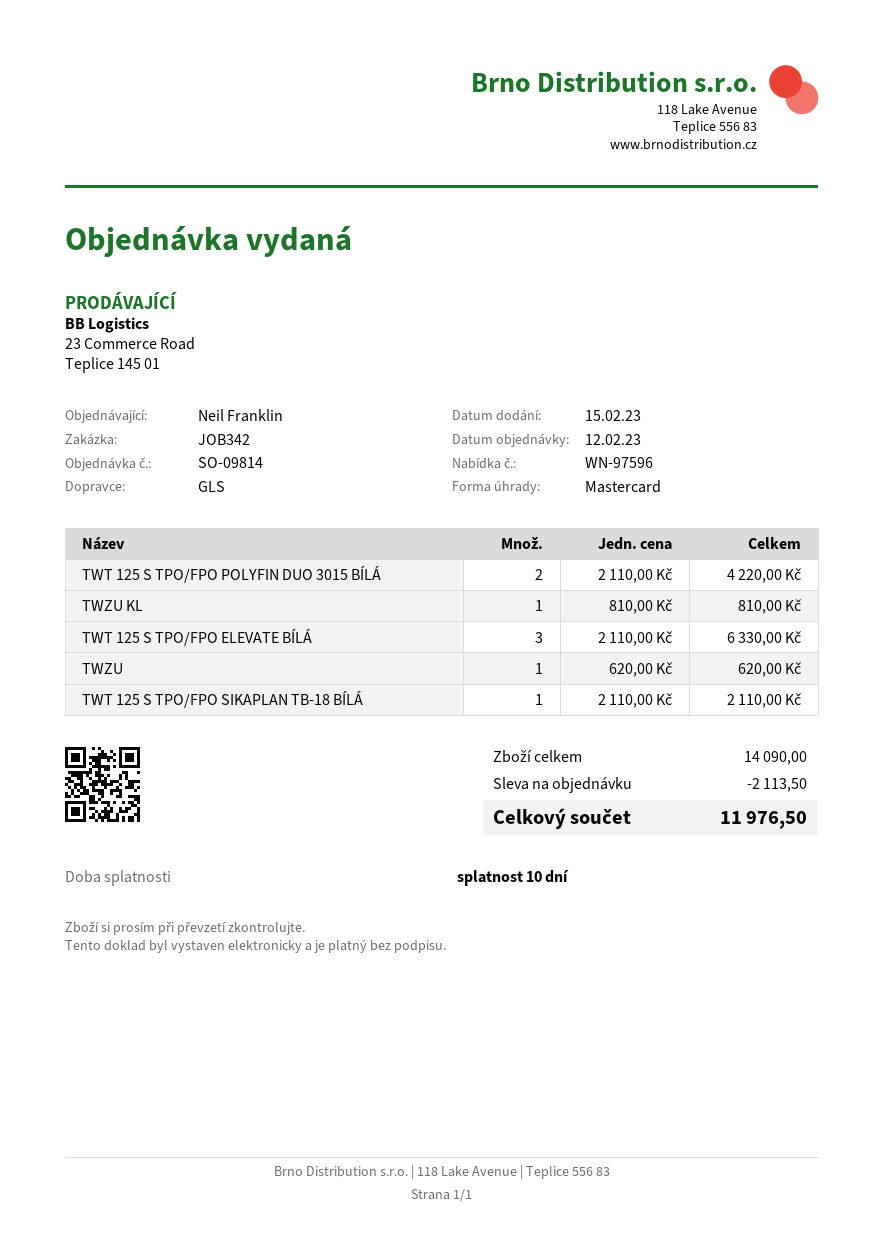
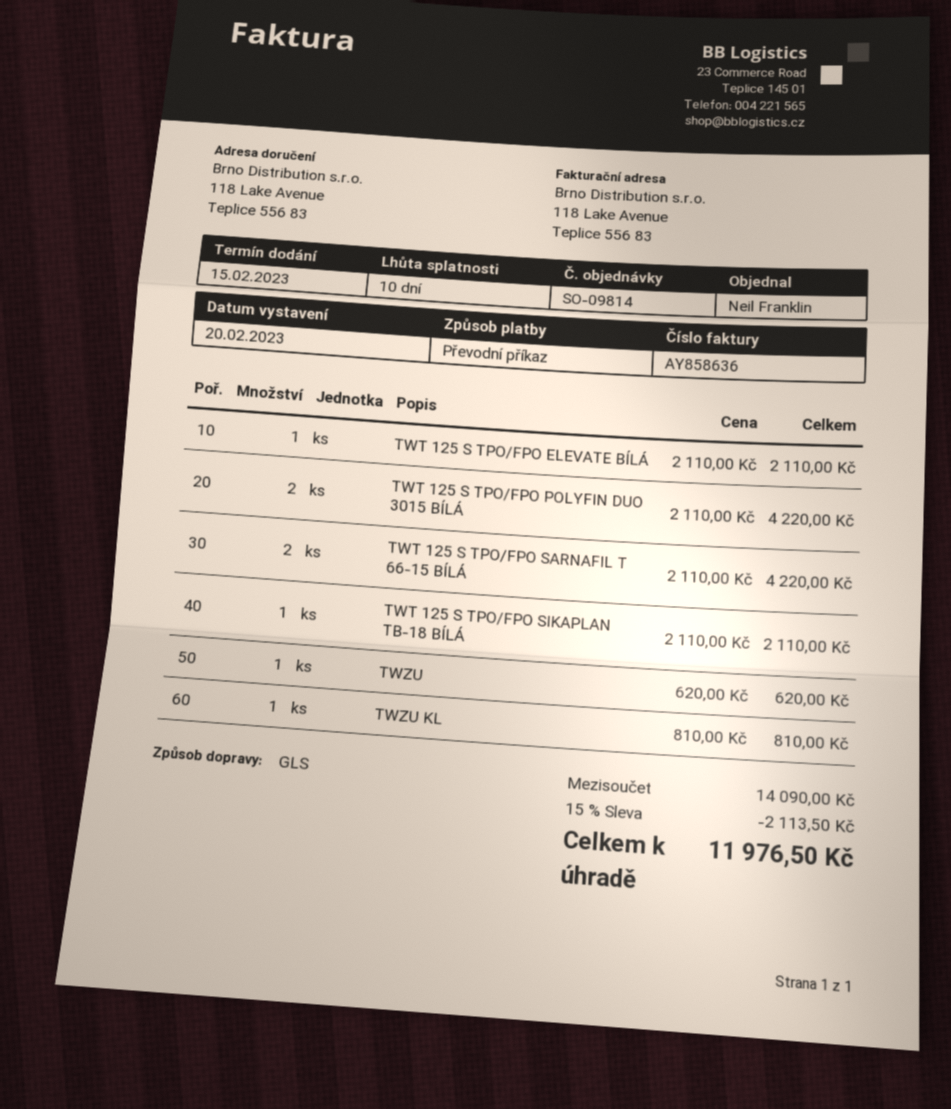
payment method: Mastercard -> bank transfer
TWT 125 S TPO/FPO ELEVATE BÍLÁ: 3 x 2110.00 = 6330.00 -> 1 x 2110.00 = 2110.00
TWT 125 S TPO/FPO SARNAFIL T 66-15 BÍLÁ: none -> 2 x 2110.00 = 4220.00

